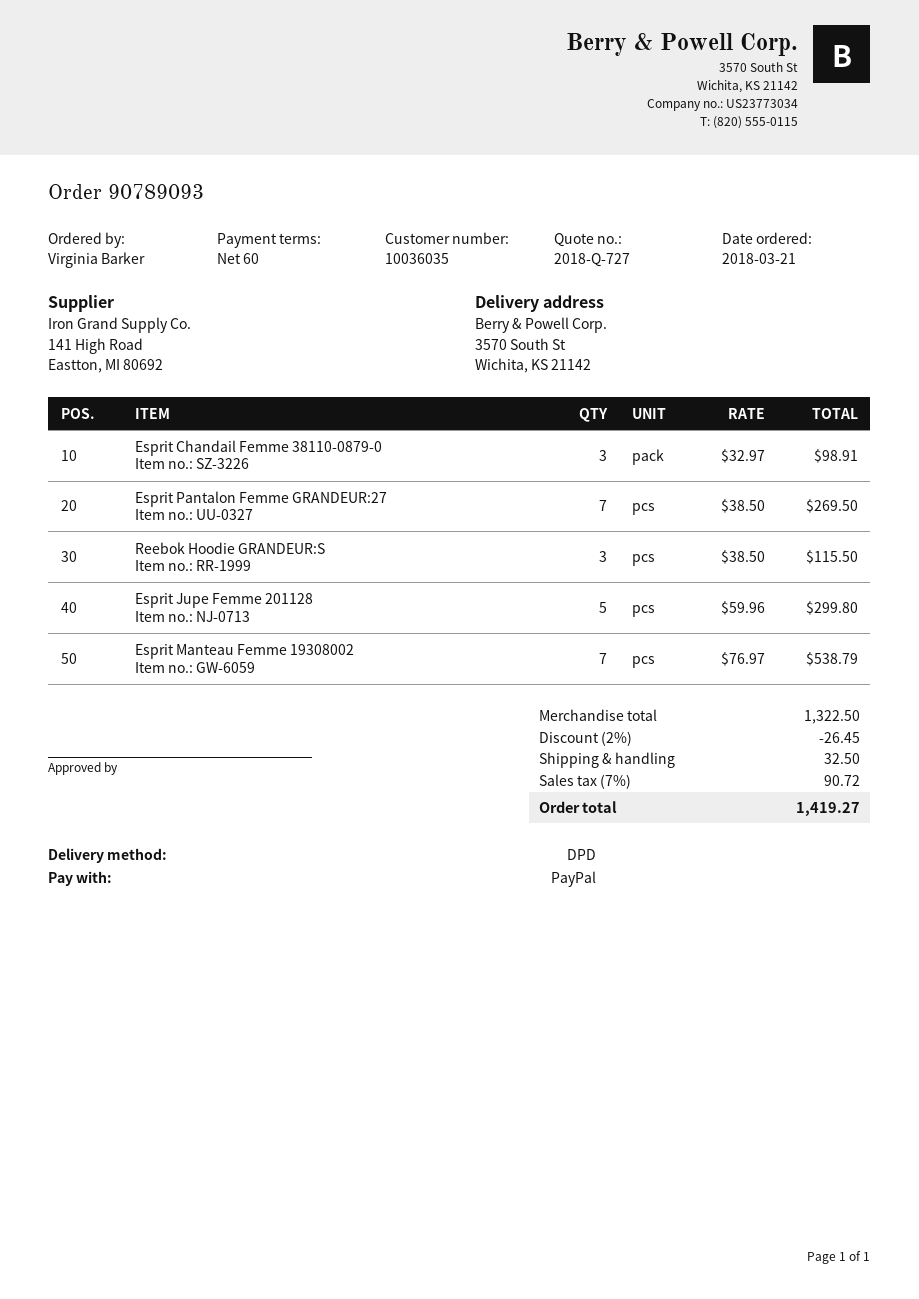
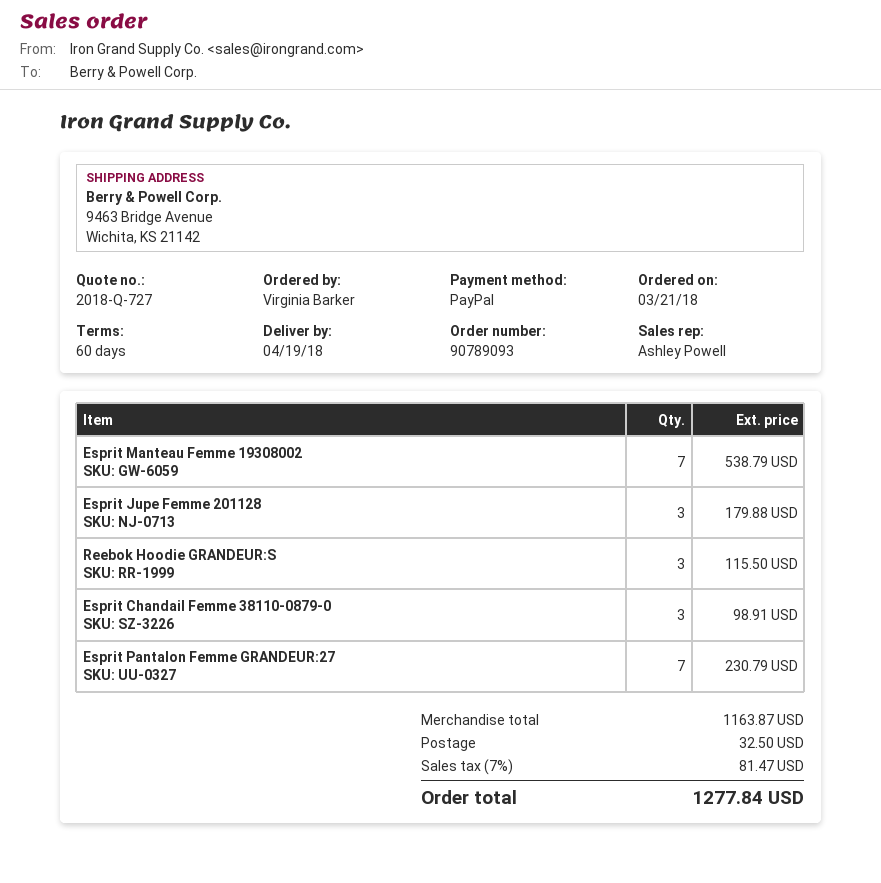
ship to: 3570 South St, Wichita, KS 21142 -> 9463 Bridge Avenue, Wichita, KS 21142
Esprit Pantalon Femme GRANDEUR:27: 7 for 269.50 -> 7 for 230.79
Esprit Jupe Femme 201128: 5 for 299.80 -> 3 for 179.88
subtotal: 1322.50 -> 1163.87
discount: 2% = 26.45 -> none
tax: 7% = 90.72 -> 7% = 81.47
total: 1419.27 -> 1277.84

